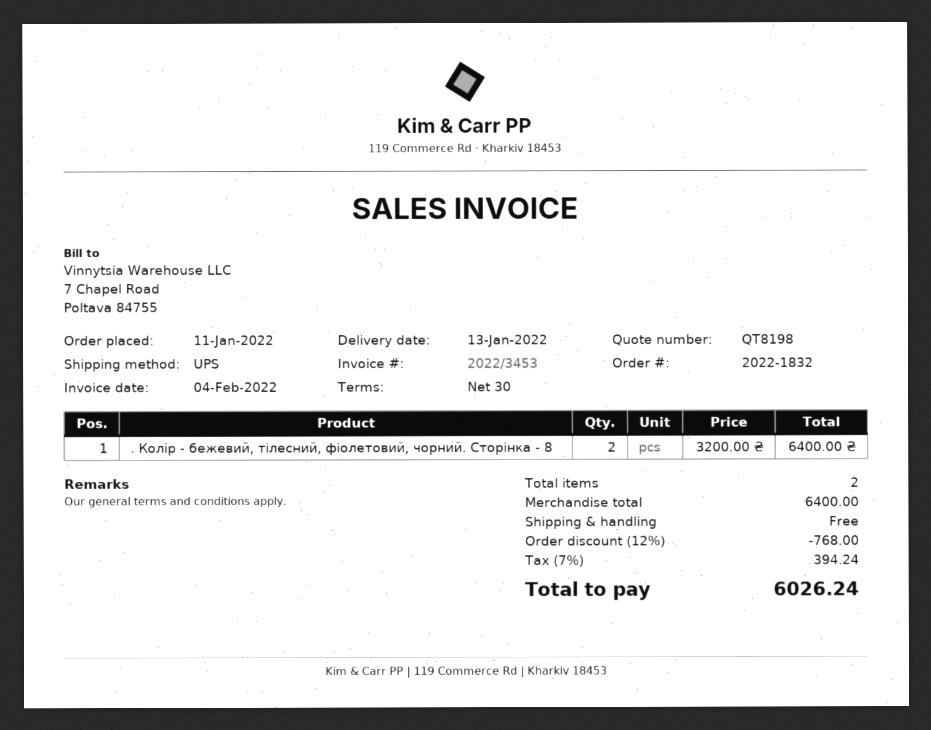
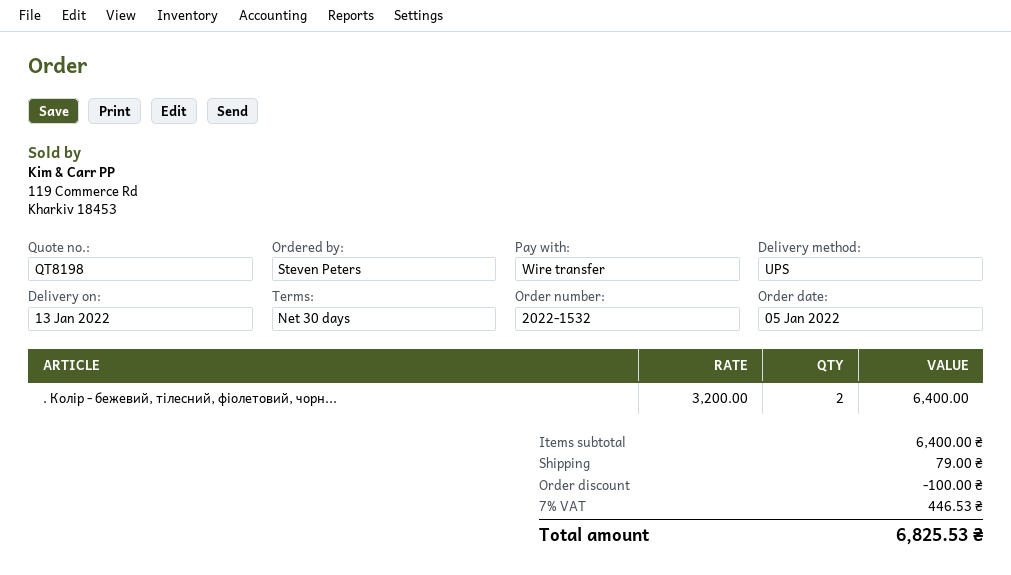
order number: 2022-1832 -> 2022-1532
order date: 2022-01-11 -> 2022-01-05
discount: 768.00 -> 100.00
shipping: 0.00 -> 79.00
tax: 7% = 394.24 -> 7% = 446.53
total: 6026.24 -> 6825.53

